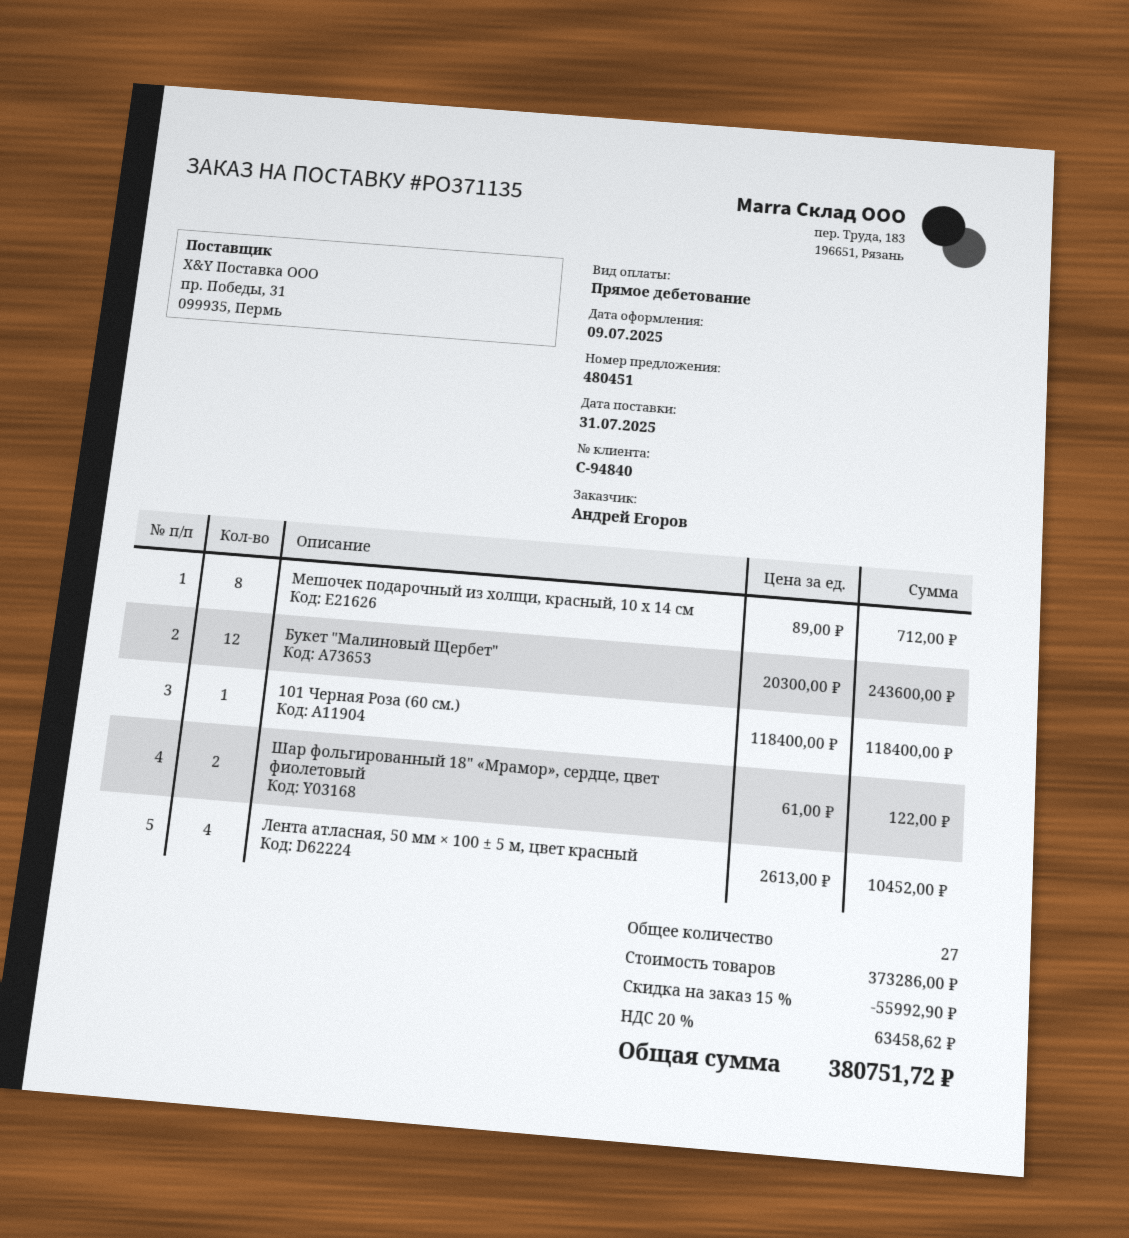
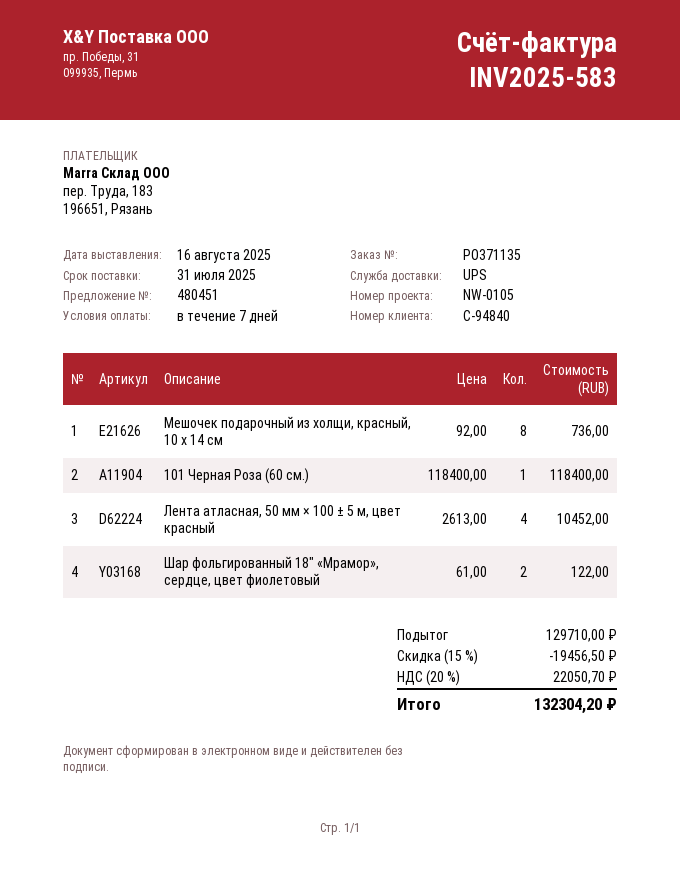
Мешочек подарочный из холщи, красный, 10 х 14 см: 8 x 89.00 = 712.00 -> 8 x 92.00 = 736.00
Букет "Малиновый Щербет": 12 x 20300.00 = 243600.00 -> none
subtotal: 373286.00 -> 129710.00
discount: 15% = 55992.90 -> 15% = 19456.50
tax: 20% = 63458.62 -> 20% = 22050.70
total: 380751.72 -> 132304.20

